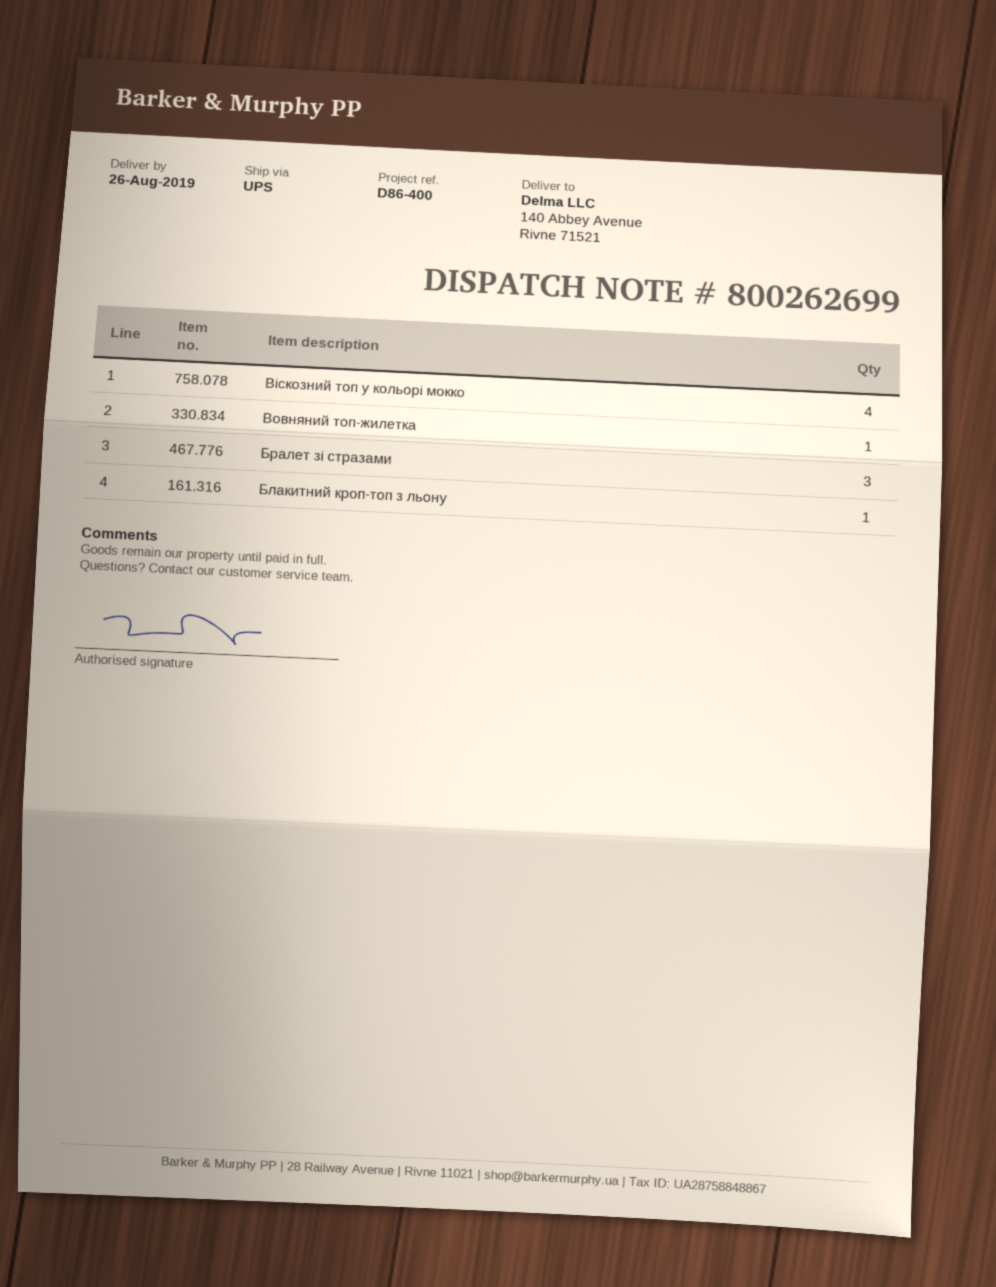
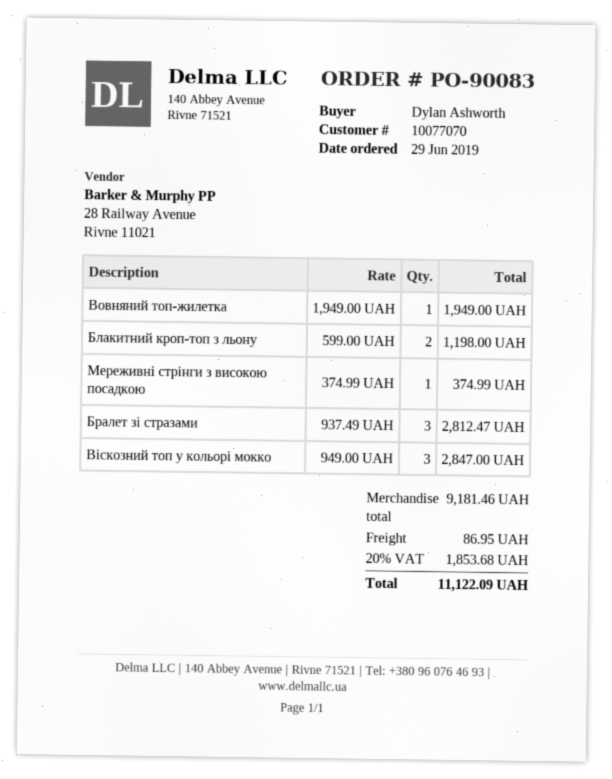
Віскозний топ у кольорі мокко: 4 -> 3
Блакитний кроп-топ з льону: 1 -> 2
Мереживні стрінги з високою посадкою: none -> 1

